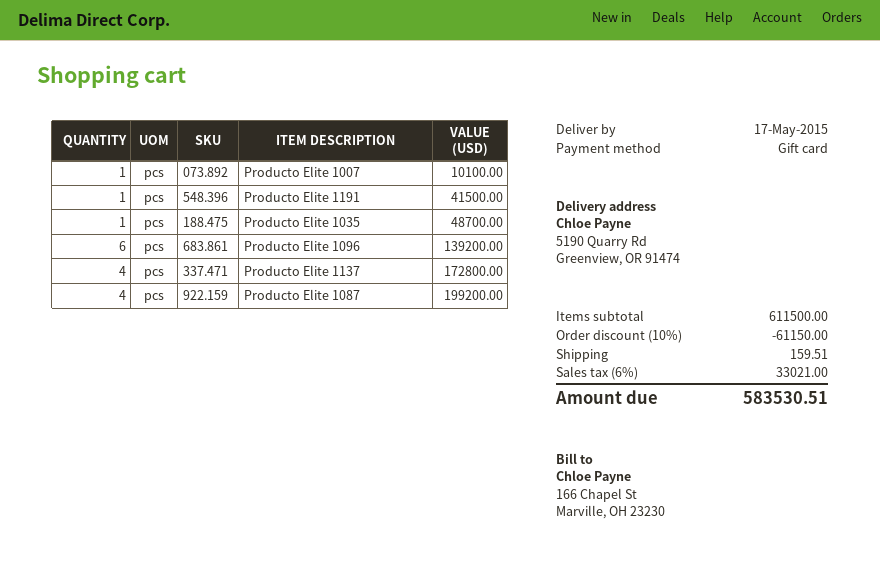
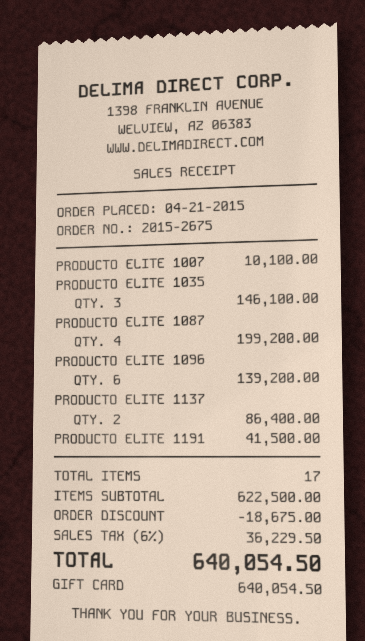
Producto Elite 1035: 1 for 48700.00 -> 3 for 146100.00
Producto Elite 1137: 4 for 172800.00 -> 2 for 86400.00
subtotal: 611500.00 -> 622500.00
discount: 61150.00 -> 18675.00
shipping: 159.51 -> none
tax: 6% = 33021.00 -> 6% = 36229.50
total: 583530.51 -> 640054.50

